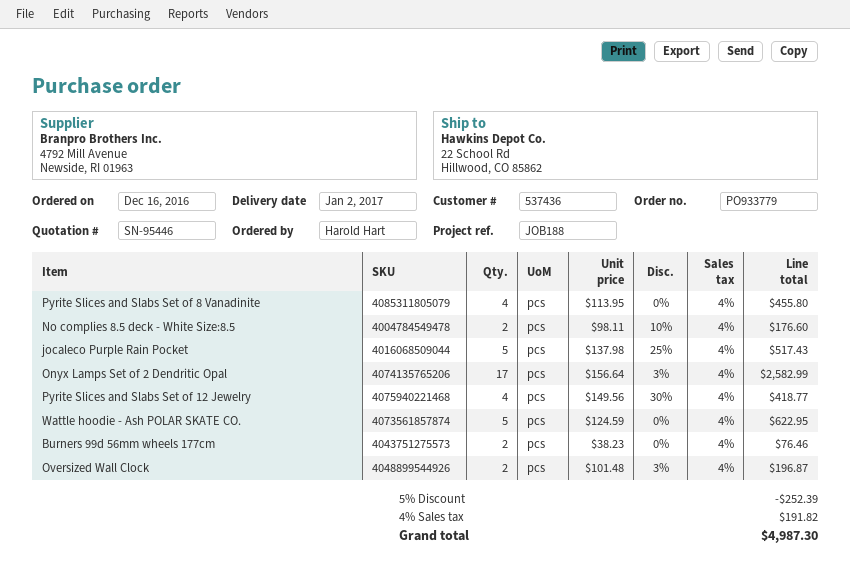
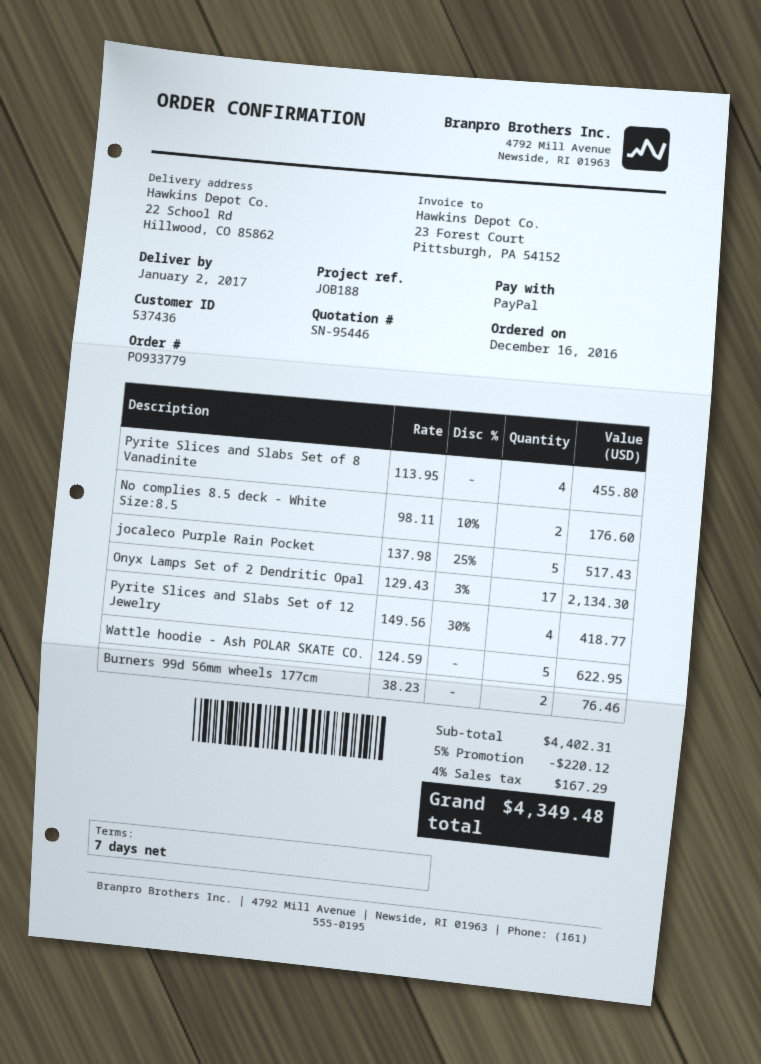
Onyx Lamps Set of 2 Dendritic Opal: 17 x 156.64 - 3% = 2582.99 -> 17 x 129.43 - 3% = 2134.30
Oversized Wall Clock: 2 x 101.48 - 3% = 196.87 -> none
discount: 5% = 252.39 -> 5% = 220.12
tax: 4% = 191.82 -> 4% = 167.29
total: 4987.30 -> 4349.48

